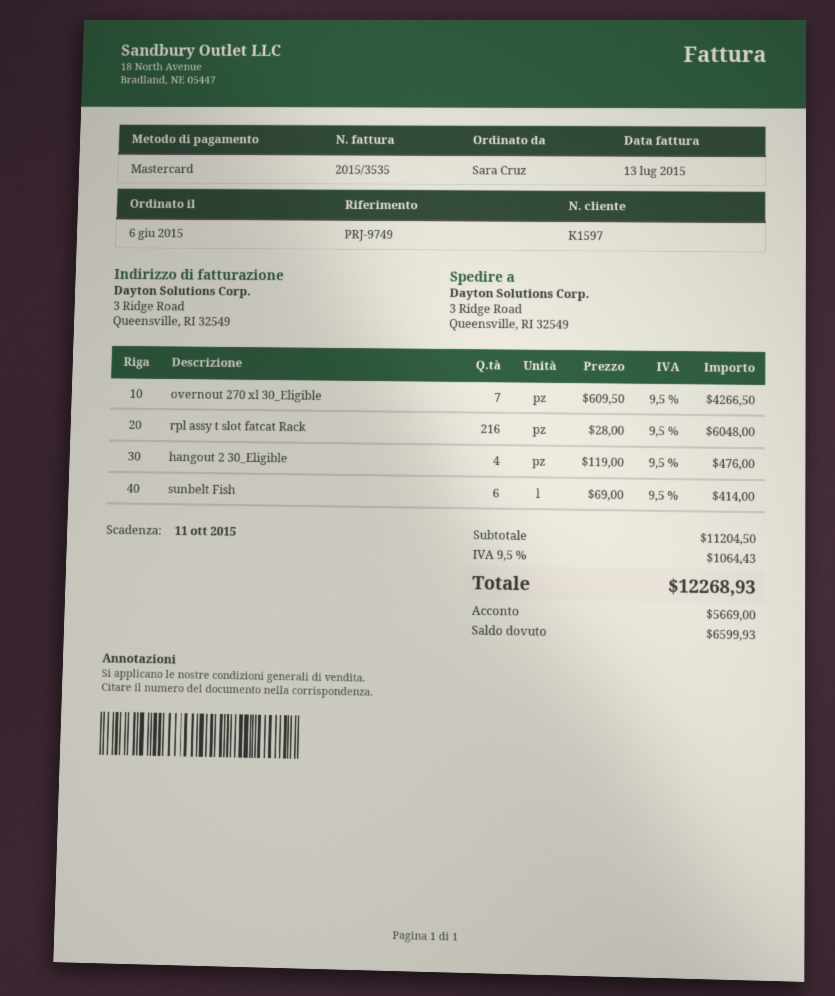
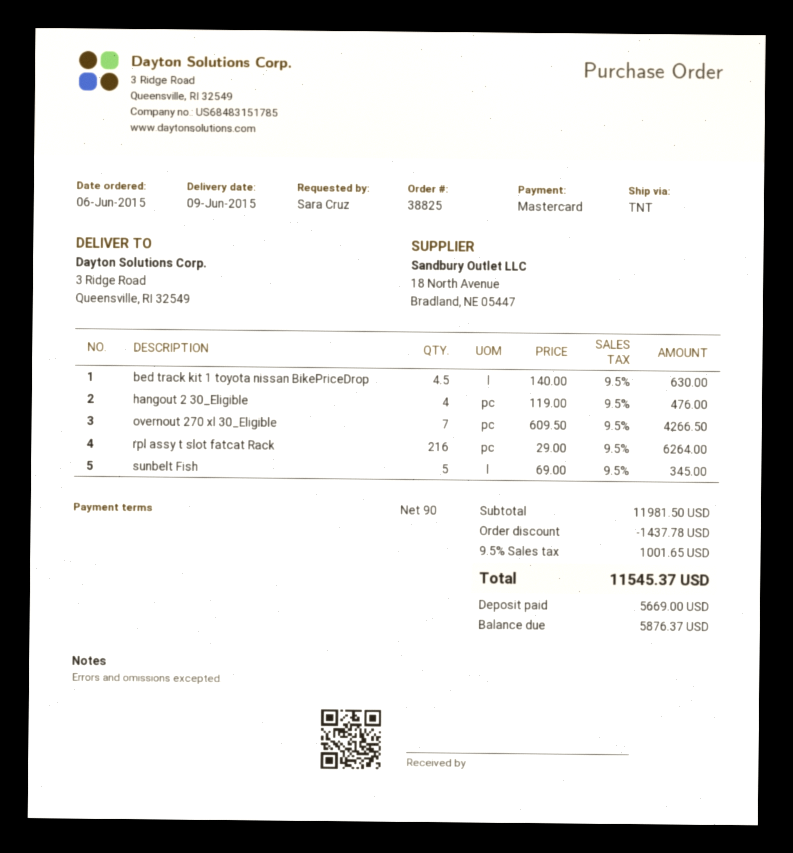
rpl assy t slot fatcat Rack: 216 x 28.00 = 6048.00 -> 216 x 29.00 = 6264.00
sunbelt Fish: 6 x 69.00 = 414.00 -> 5 x 69.00 = 345.00
bed track kit 1 toyota nissan BikePriceDrop: none -> 4.5 x 140.00 = 630.00
subtotal: 11204.50 -> 11981.50
discount: none -> 1437.78
tax: 9.5% = 1064.43 -> 9.5% = 1001.65
total: 12268.93 -> 11545.37
balance: 6599.93 -> 5876.37

